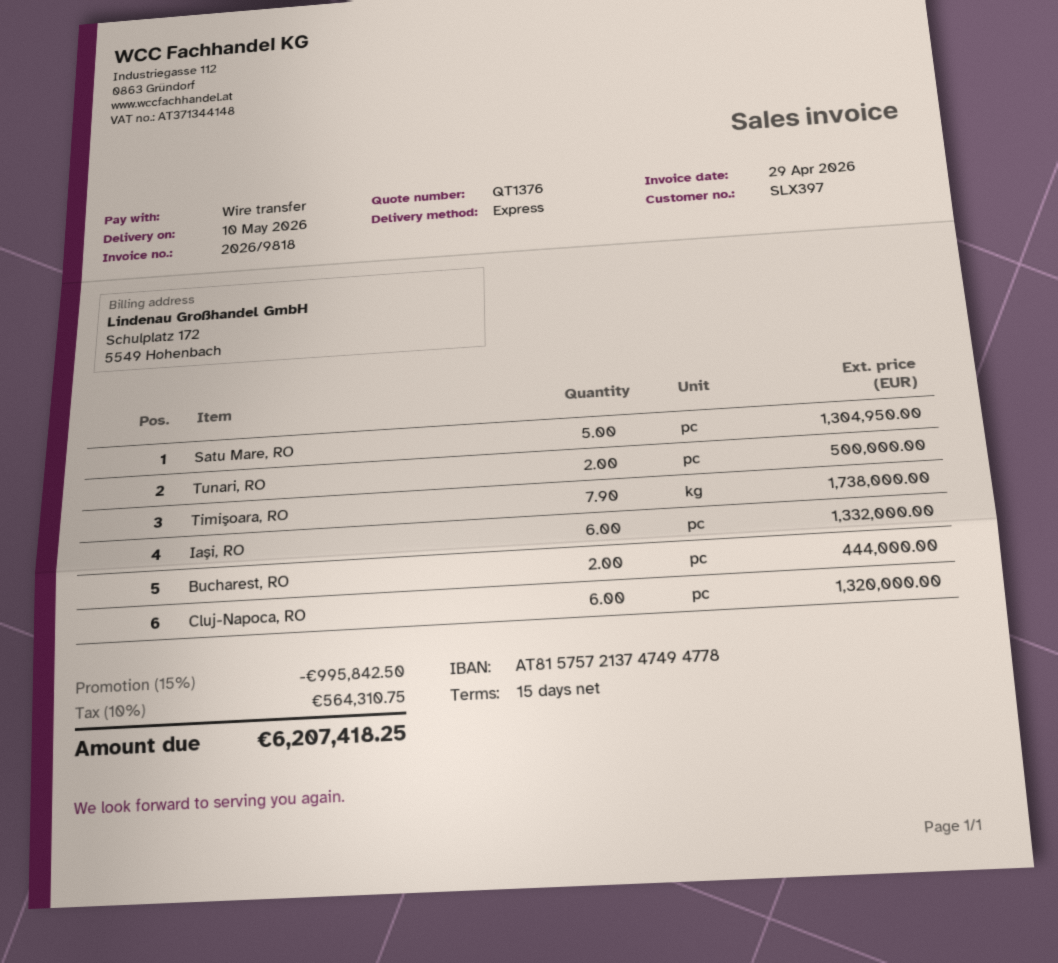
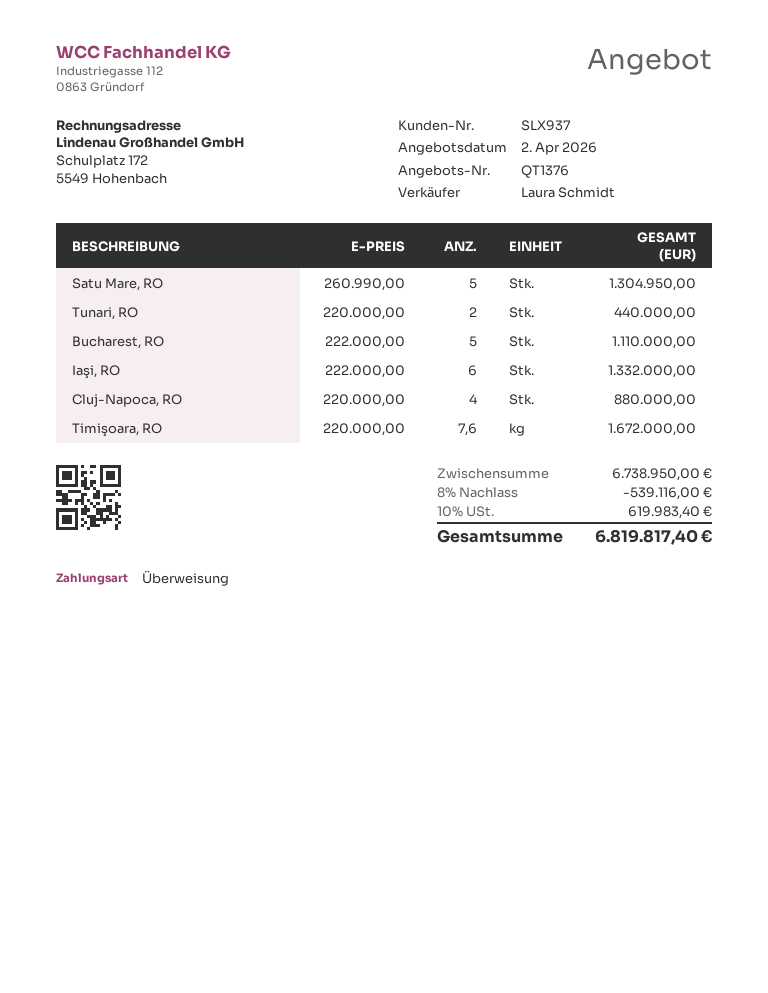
customer number: SLX397 -> SLX937
Tunari, RO: 2 for 500000.00 -> 2 for 440000.00
Timişoara, RO: 7.9 for 1738000.00 -> 7.6 for 1672000.00
Bucharest, RO: 2 for 444000.00 -> 5 for 1110000.00
Cluj-Napoca, RO: 6 for 1320000.00 -> 4 for 880000.00
discount: 15% = 995842.50 -> 8% = 539116.00
tax: 10% = 564310.75 -> 10% = 619983.40
total: 6207418.25 -> 6819817.40

